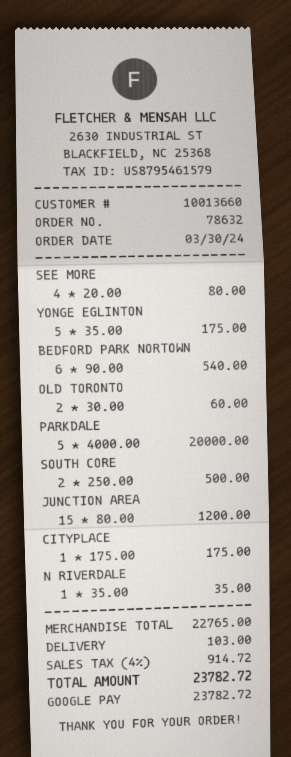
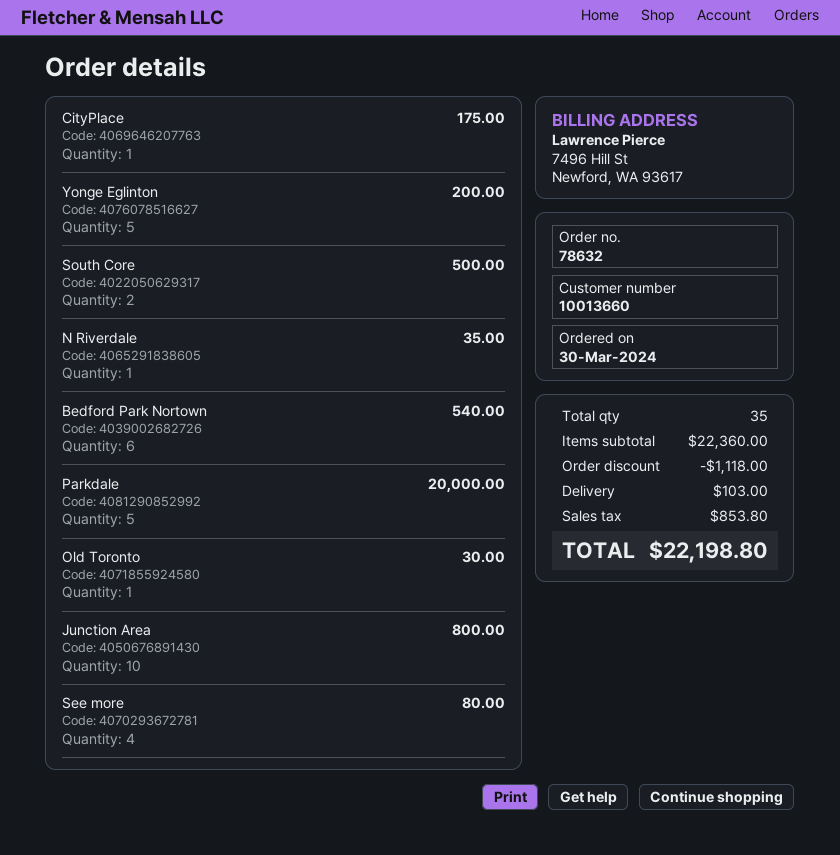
YONGE EGLINTON: 5 for 175.00 -> 5 for 200.00
OLD TORONTO: 2 for 60.00 -> 1 for 30.00
JUNCTION AREA: 15 for 1200.00 -> 10 for 800.00
subtotal: 22765.00 -> 22360.00
discount: none -> 1118.00
tax: 914.72 -> 853.80
total: 23782.72 -> 22198.80

